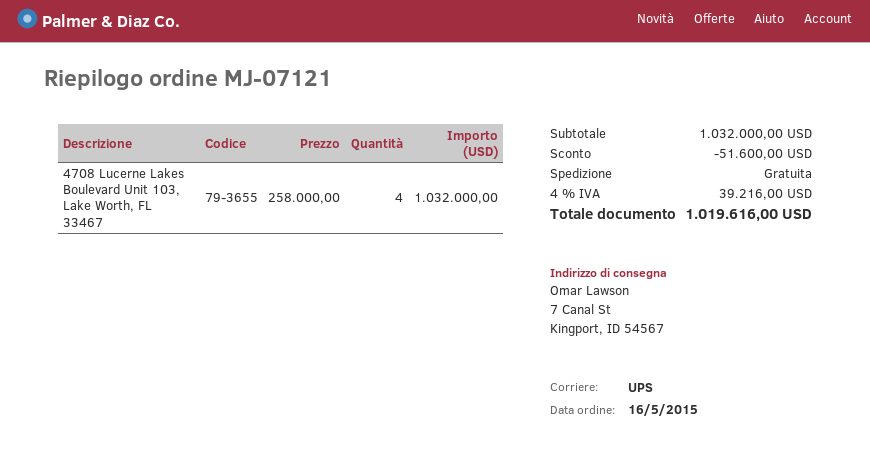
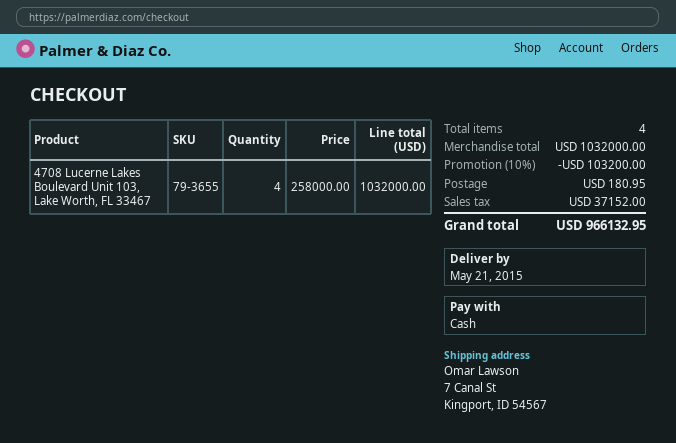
discount: 51600.00 -> 103200.00
shipping: 0.00 -> 180.95
tax: 39216.00 -> 37152.00
total: 1019616.00 -> 966132.95

